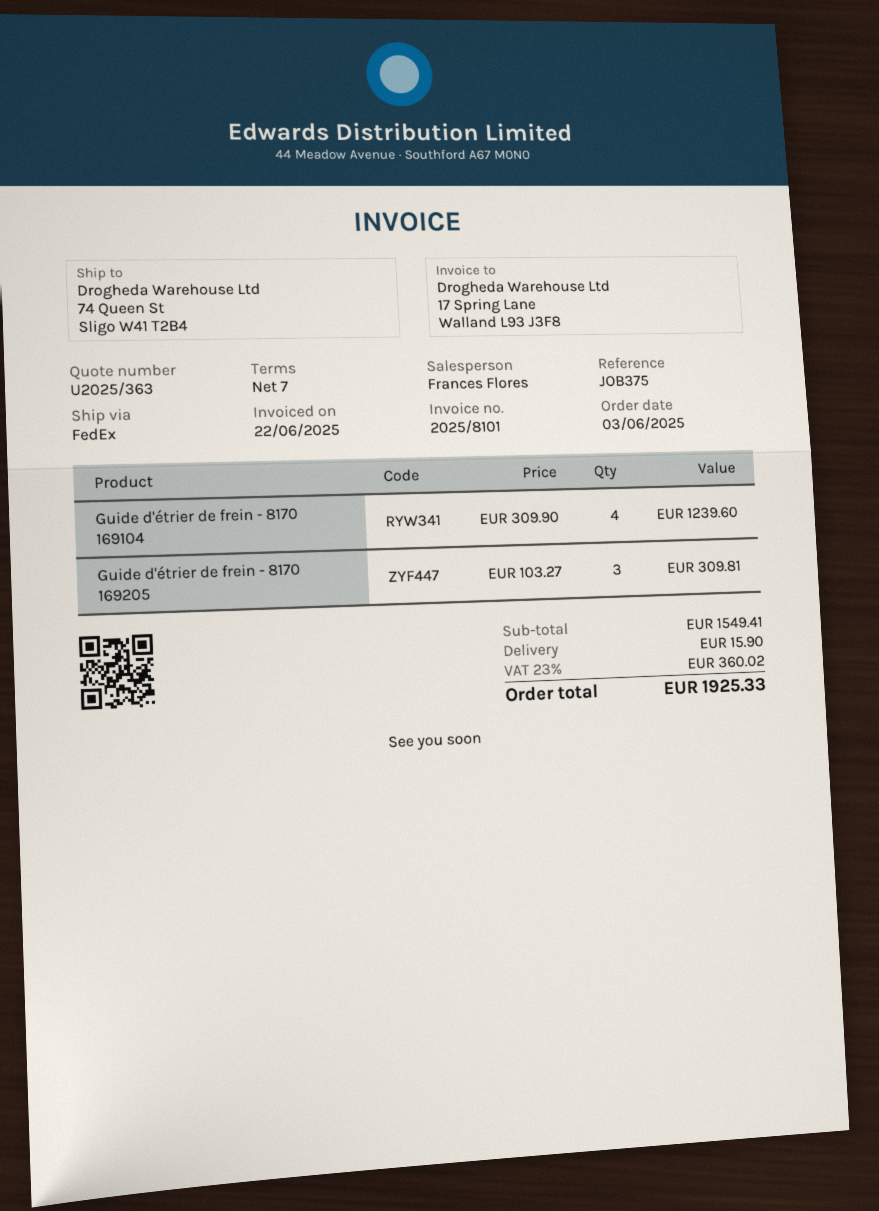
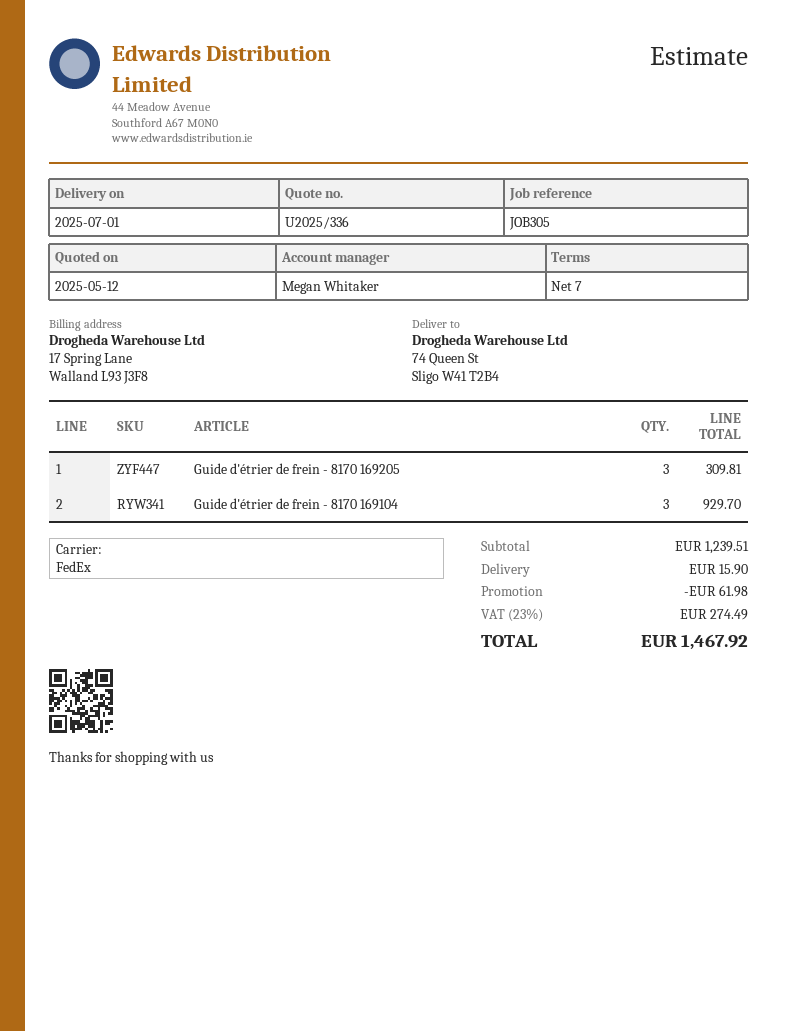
quote number: U2025/363 -> U2025/336
reference: JOB375 -> JOB305
sales rep: Frances Flores -> Megan Whitaker
Guide d'étrier de frein - 8170 169104: 4 for 1239.60 -> 3 for 929.70
subtotal: 1549.41 -> 1239.51
discount: none -> 61.98
tax: 23% = 360.02 -> 23% = 274.49
total: 1925.33 -> 1467.92

